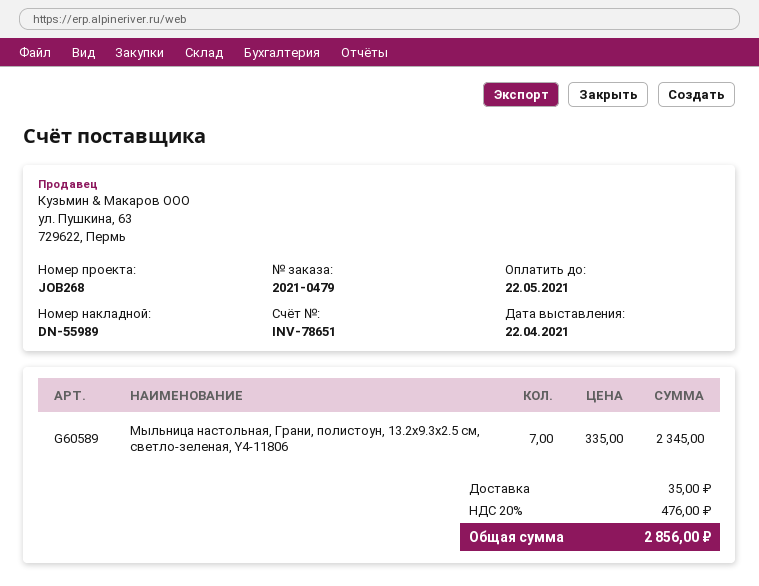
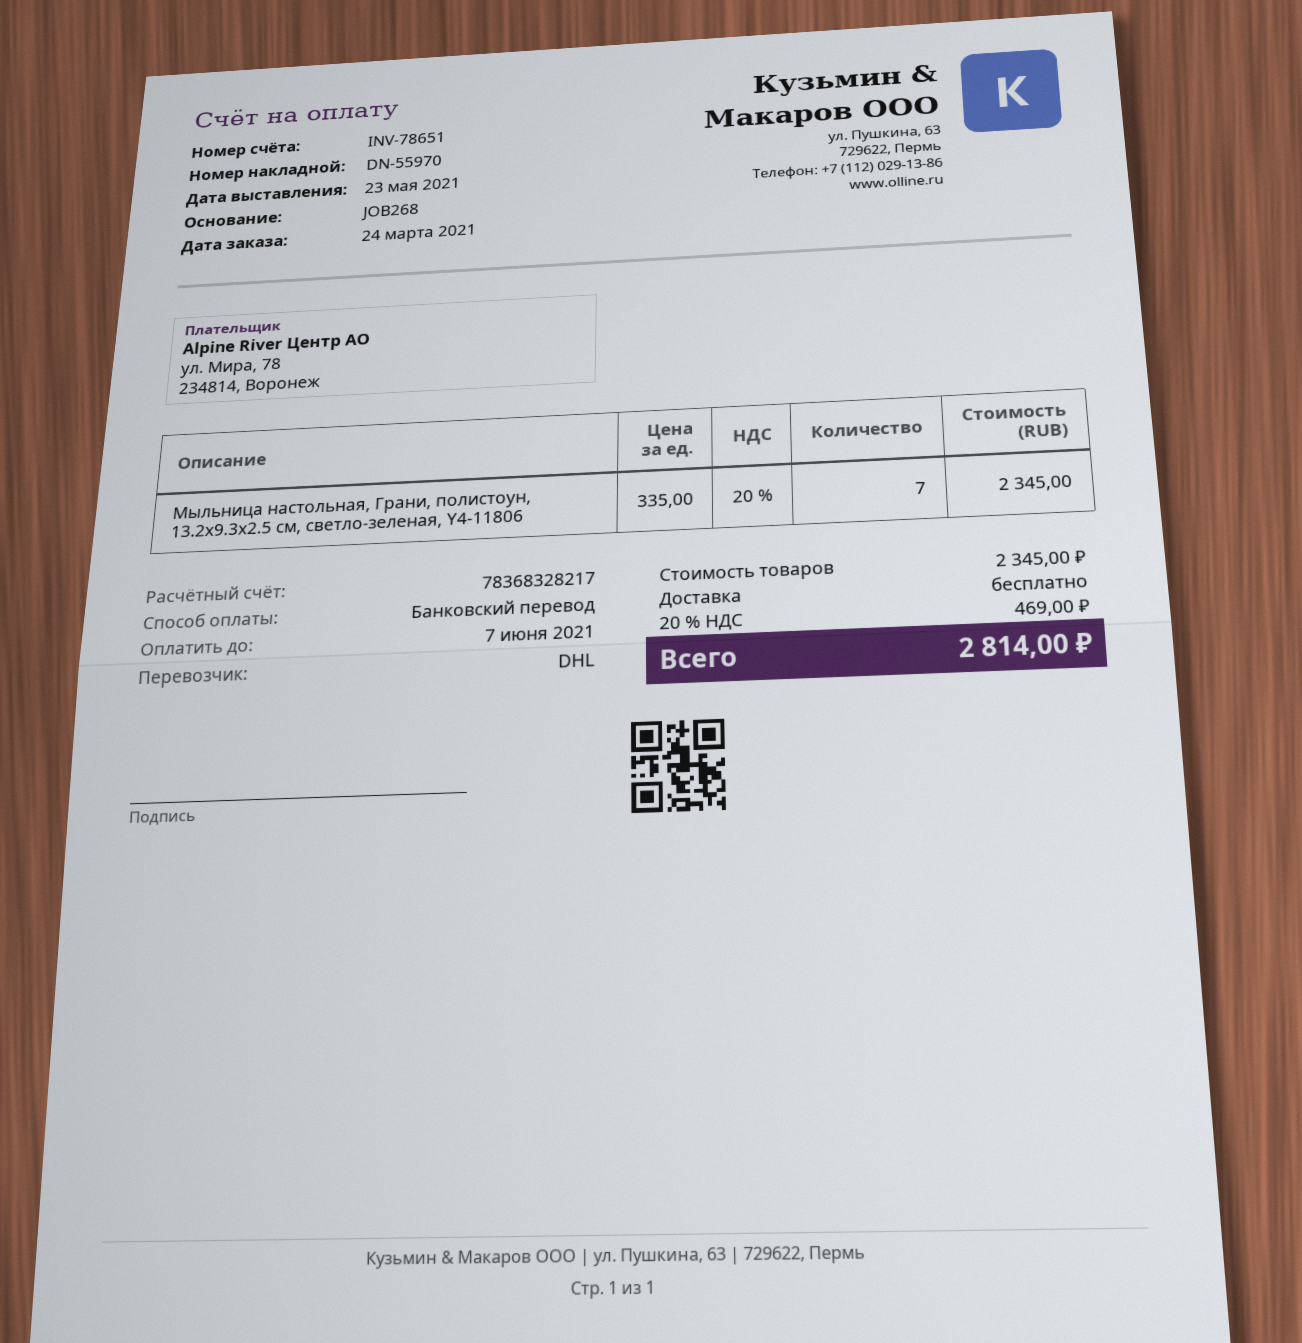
delivery note number: DN-55989 -> DN-55970
invoice date: 2021-04-22 -> 2021-05-23
due date: 2021-05-22 -> 2021-06-07
shipping: 35.00 -> 0.00
tax: 20% = 476.00 -> 20% = 469.00
total: 2856.00 -> 2814.00

